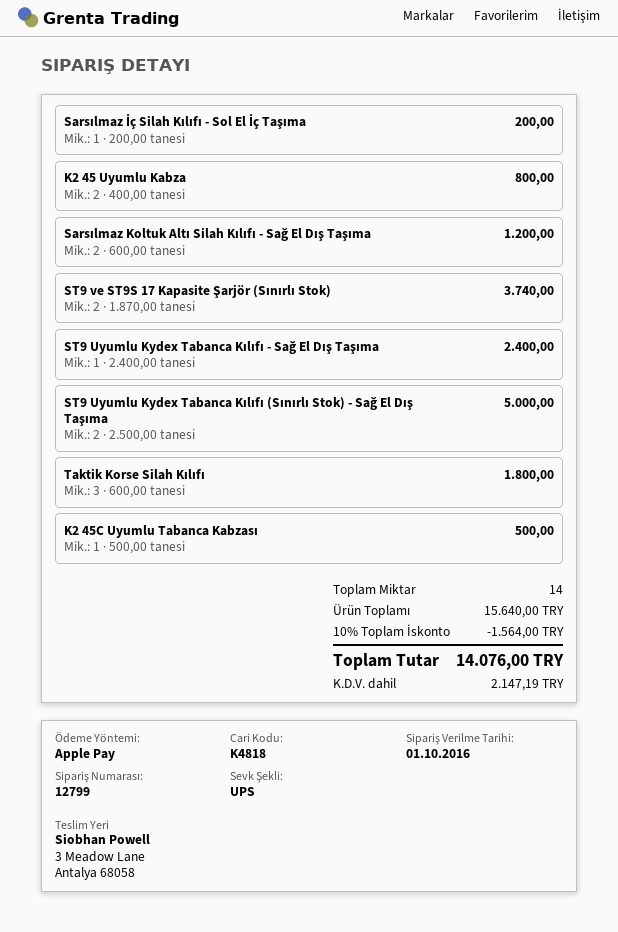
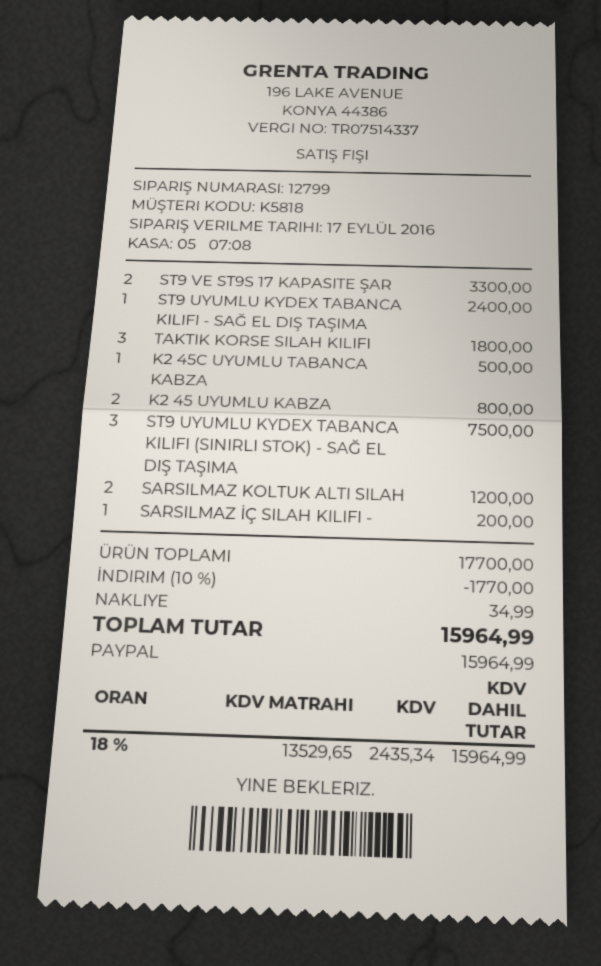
order date: 2016-10-01 -> 2016-09-17
customer number: K4818 -> K5818
payment method: Apple Pay -> PayPal
ST9 ve ST9S 17 Kapasite Şarjör (Sınırlı Stok): 2 for 3740.00 -> 2 for 3300.00
ST9 Uyumlu Kydex Tabanca Kılıfı (Sınırlı Stok) - Sağ El Dış Taşıma: 2 for 5000.00 -> 3 for 7500.00
subtotal: 15640.00 -> 17700.00
discount: 10% = 1564.00 -> 10% = 1770.00
shipping: none -> 34.99
tax: 2147.19 -> 2435.34
total: 14076.00 -> 15964.99

